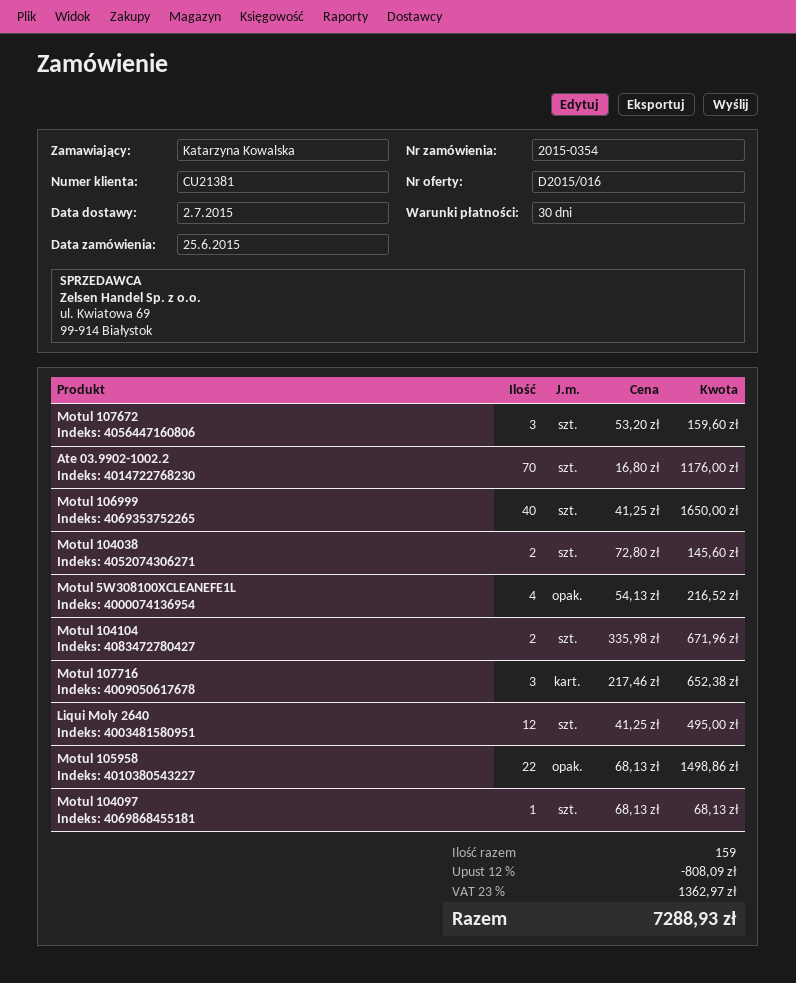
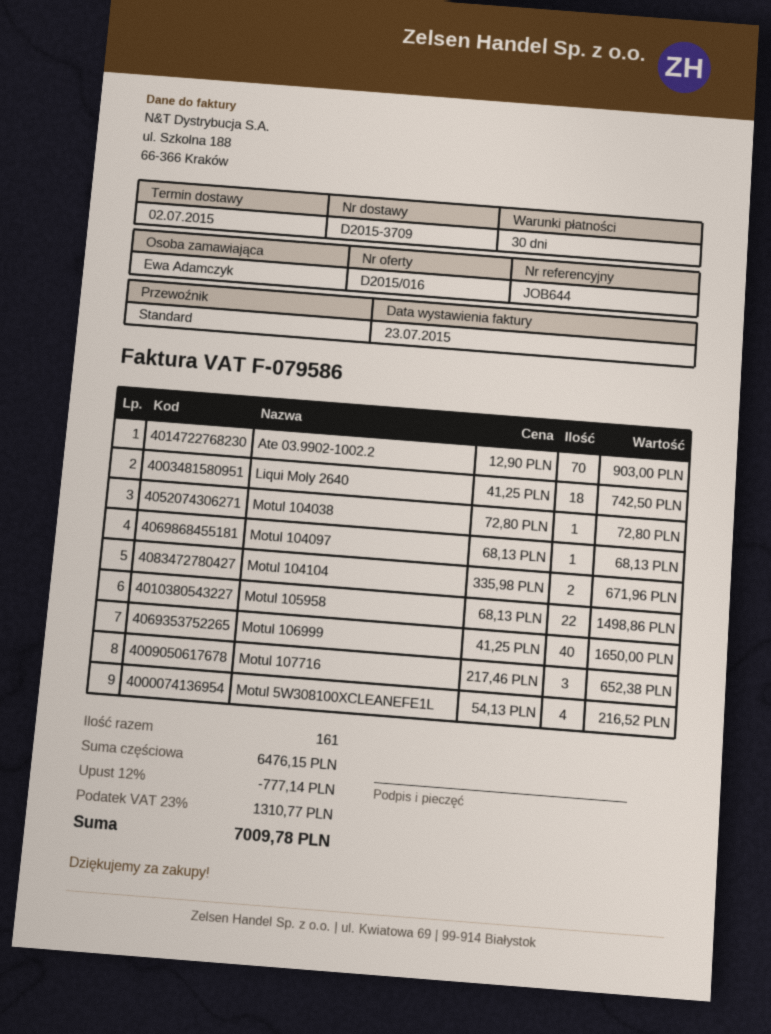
ordered by: Katarzyna Kowalska -> Ewa Adamczyk
Motul 107672: 3 x 53.20 = 159.60 -> none
Ate 03.9902-1002.2: 70 x 16.80 = 1176.00 -> 70 x 12.90 = 903.00
Motul 104038: 2 x 72.80 = 145.60 -> 1 x 72.80 = 72.80
Liqui Moly 2640: 12 x 41.25 = 495.00 -> 18 x 41.25 = 742.50
total quantity: 159 -> 161
discount: 12% = 808.09 -> 12% = 777.14
tax: 23% = 1362.97 -> 23% = 1310.77
total: 7288.93 -> 7009.78

